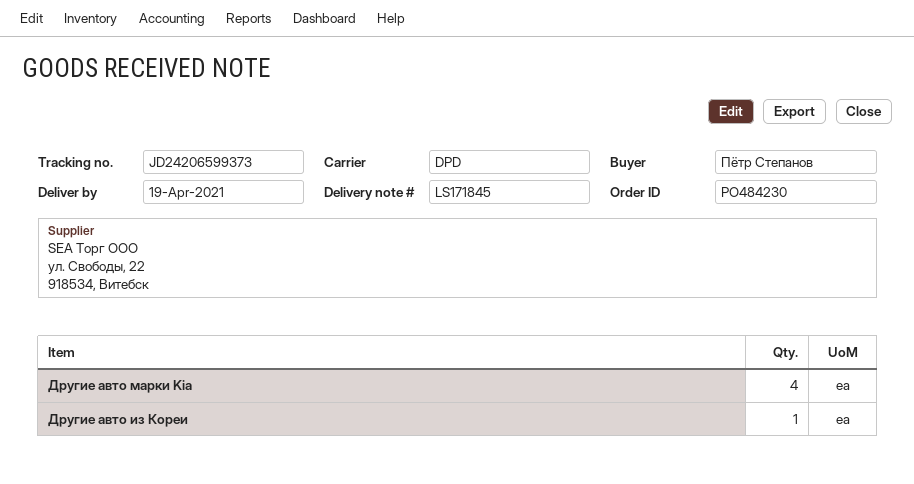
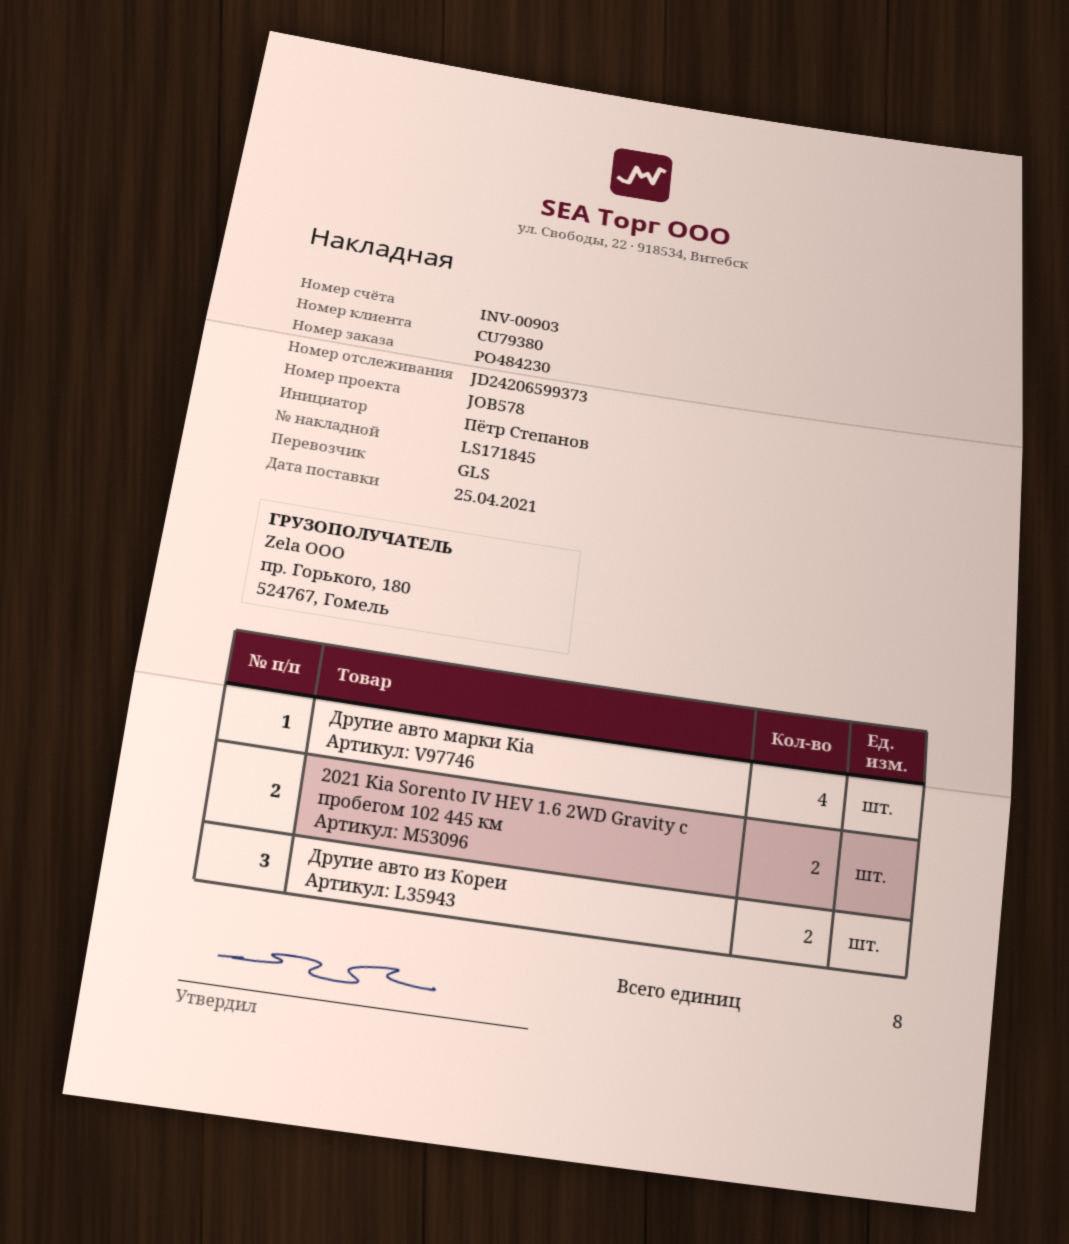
delivery date: 2021-04-19 -> 2021-04-25
shipping method: DPD -> GLS
Другие авто из Кореи: 1 -> 2
2021 Kia Sorento IV HEV 1.6 2WD Gravity с пробегом 102 445 км: none -> 2

